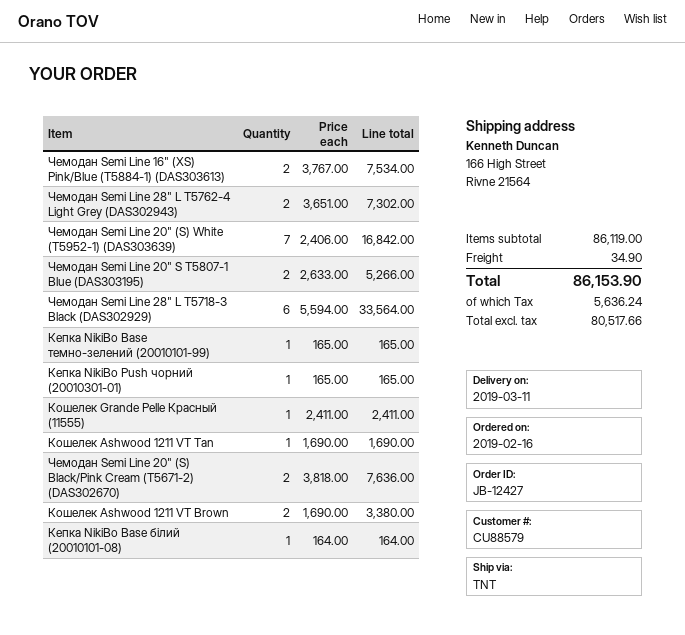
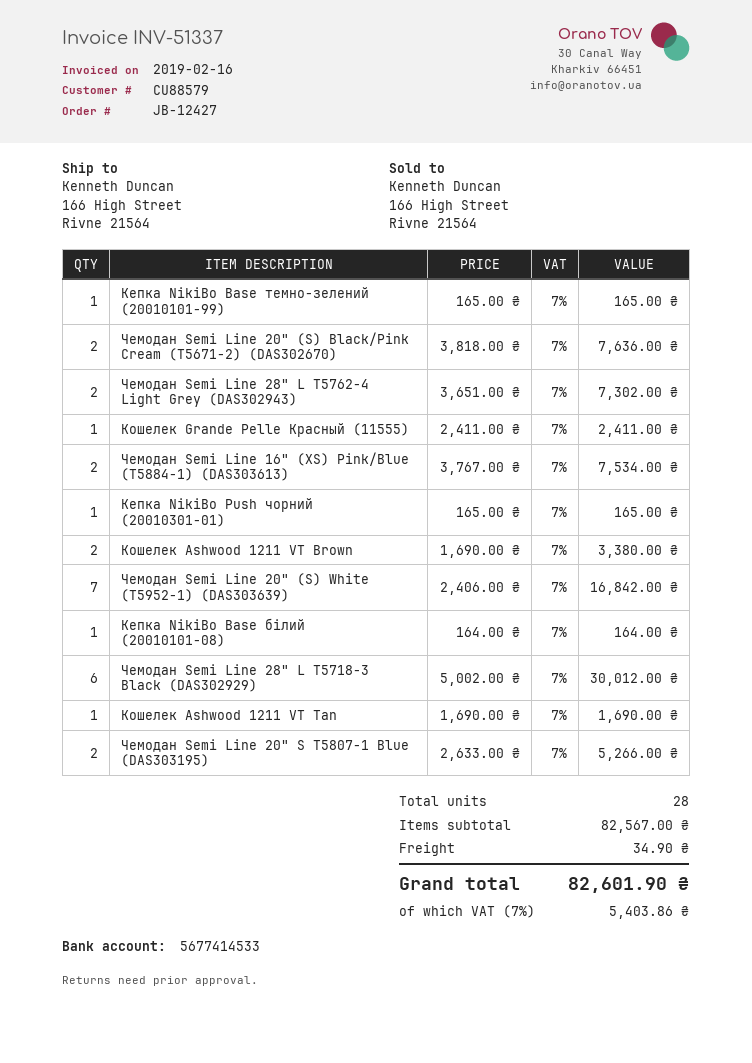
Чемодан Semi Line 28" L T5718-3 Black (DAS302929): 6 x 5594.00 = 33564.00 -> 6 x 5002.00 = 30012.00
subtotal: 86119.00 -> 82567.00
tax: 5636.24 -> 5403.86
total: 86153.90 -> 82601.90

